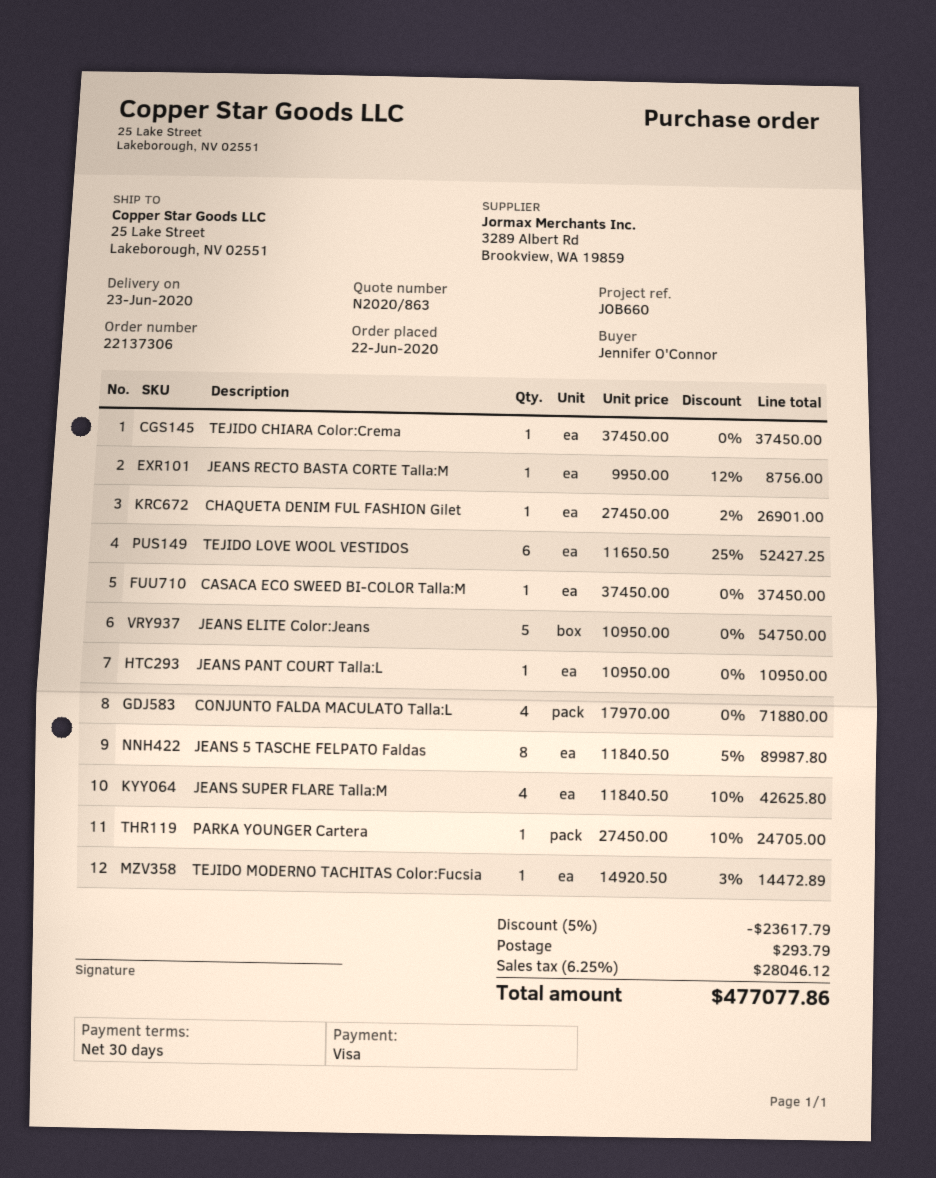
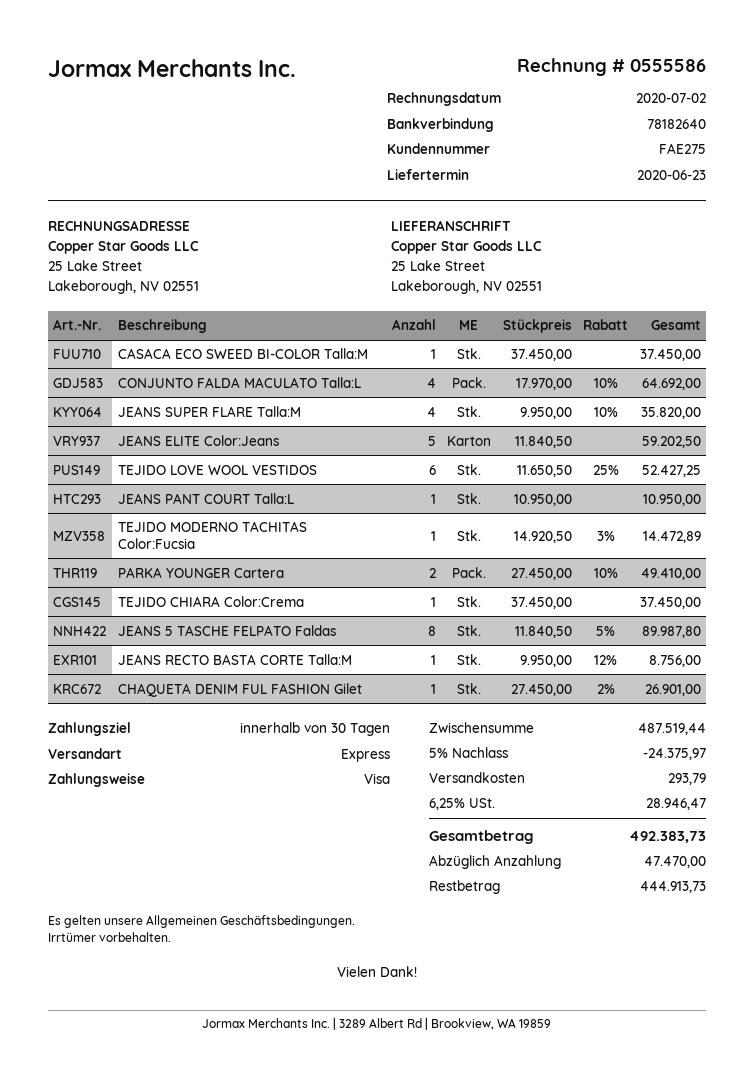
JEANS ELITE Color:Jeans: 5 x 10950.00 = 54750.00 -> 5 x 11840.50 = 59202.50
CONJUNTO FALDA MACULATO Talla:L: 4 x 17970.00 = 71880.00 -> 4 x 17970.00 - 10% = 64692.00
JEANS SUPER FLARE Talla:M: 4 x 11840.50 - 10% = 42625.80 -> 4 x 9950.00 - 10% = 35820.00
PARKA YOUNGER Cartera: 1 x 27450.00 - 10% = 24705.00 -> 2 x 27450.00 - 10% = 49410.00
discount: 5% = 23617.79 -> 5% = 24375.97
tax: 6.25% = 28046.12 -> 6.25% = 28946.47
total: 477077.86 -> 492383.73

